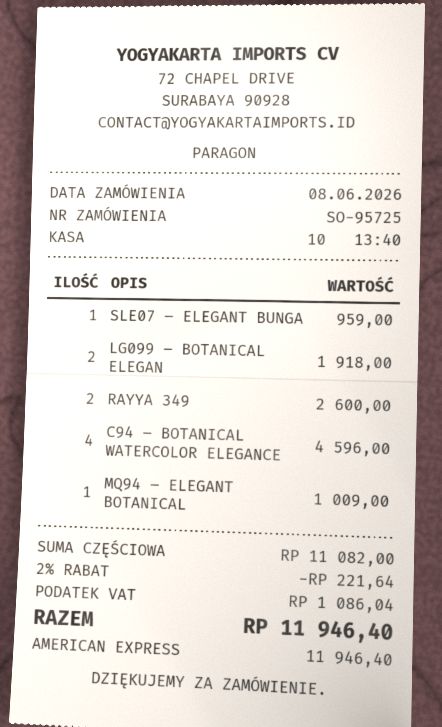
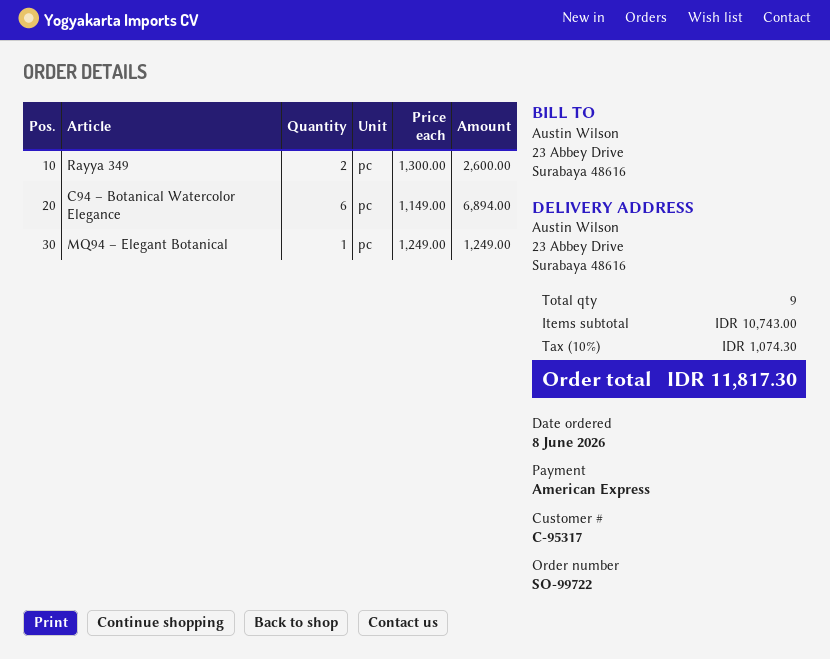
order number: SO-95725 -> SO-99722
SLE07 – ELEGANT BUNGA: 1 for 959.00 -> none
LG099 – BOTANICAL ELEGAN: 2 for 1918.00 -> none
C94 – BOTANICAL WATERCOLOR ELEGANCE: 4 for 4596.00 -> 6 for 6894.00
MQ94 – ELEGANT BOTANICAL: 1 for 1009.00 -> 1 for 1249.00
subtotal: 11082.00 -> 10743.00
discount: 2% = 221.64 -> none
tax: 1086.04 -> 1074.30
total: 11946.40 -> 11817.30

